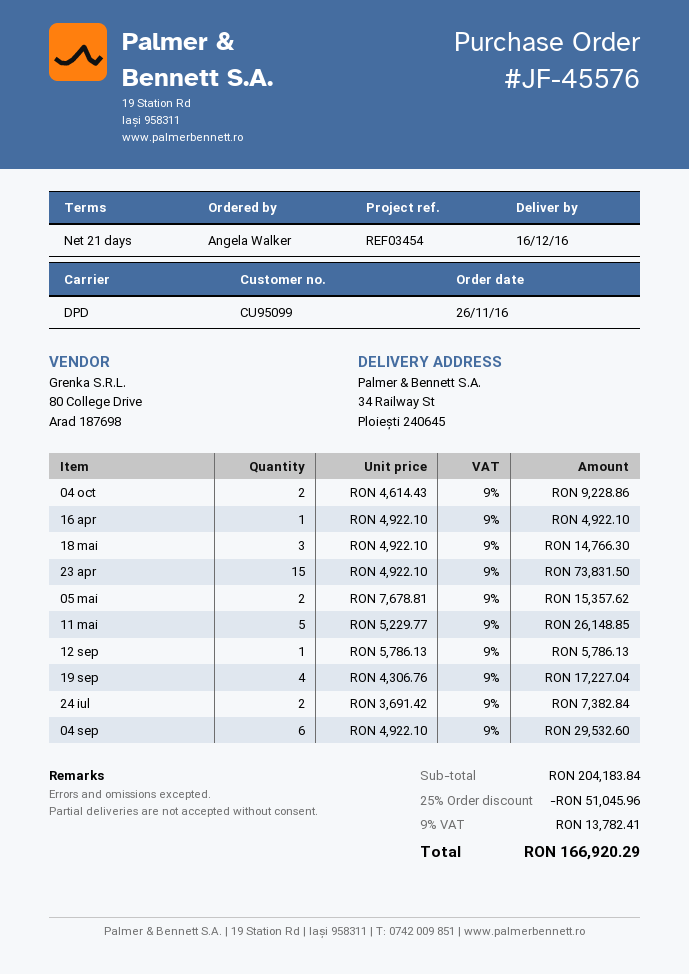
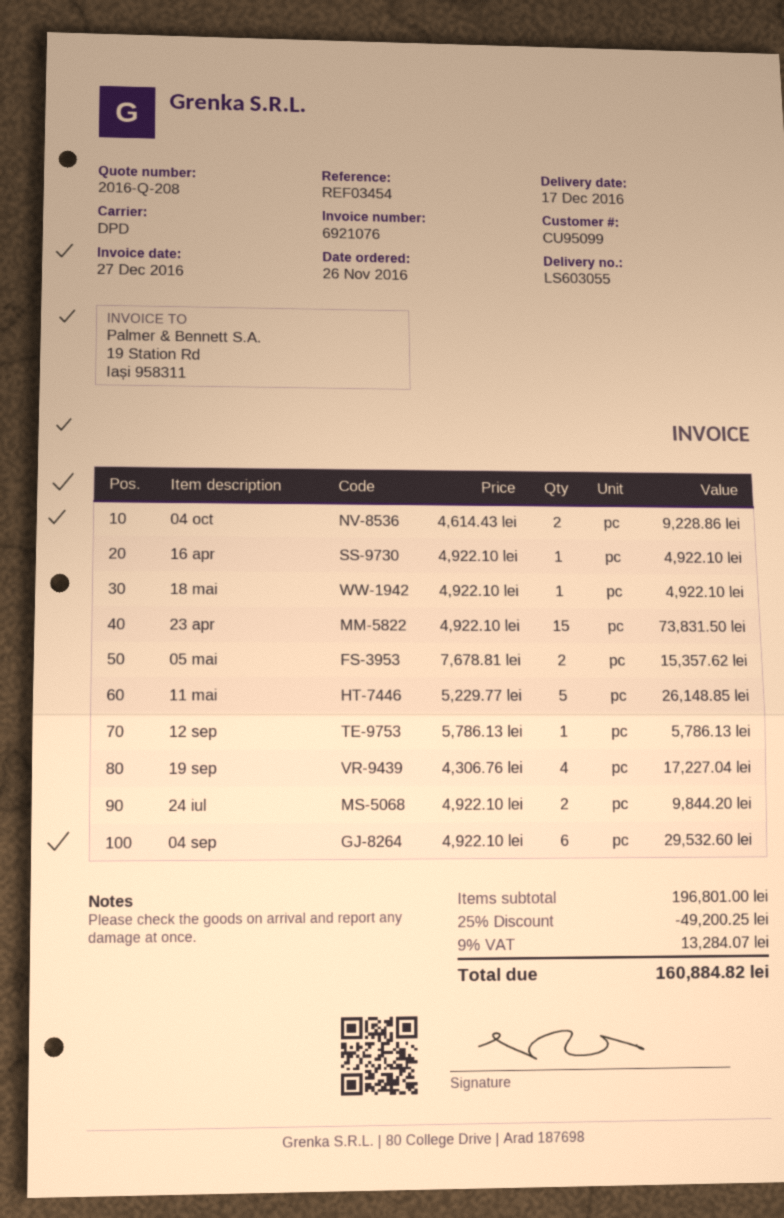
delivery date: 2016-12-16 -> 2016-12-17
18 mai: 3 x 4922.10 = 14766.30 -> 1 x 4922.10 = 4922.10
24 iul: 2 x 3691.42 = 7382.84 -> 2 x 4922.10 = 9844.20
subtotal: 204183.84 -> 196801.00
discount: 25% = 51045.96 -> 25% = 49200.25
tax: 9% = 13782.41 -> 9% = 13284.07
total: 166920.29 -> 160884.82

